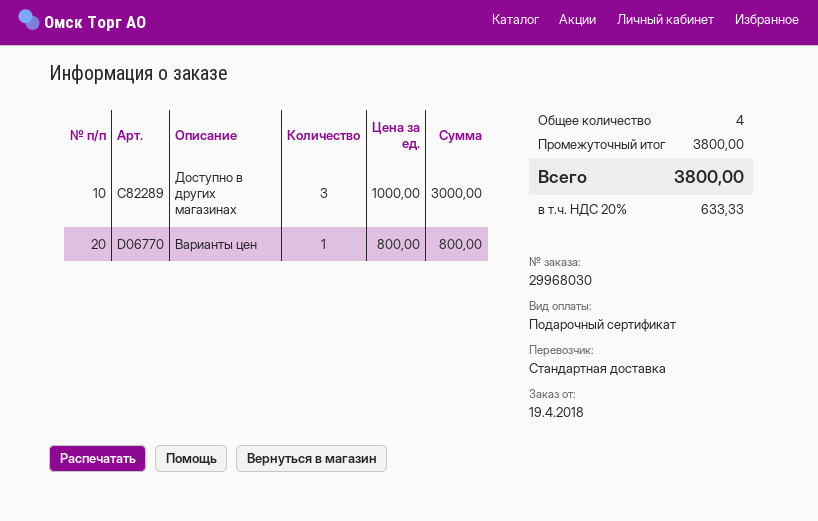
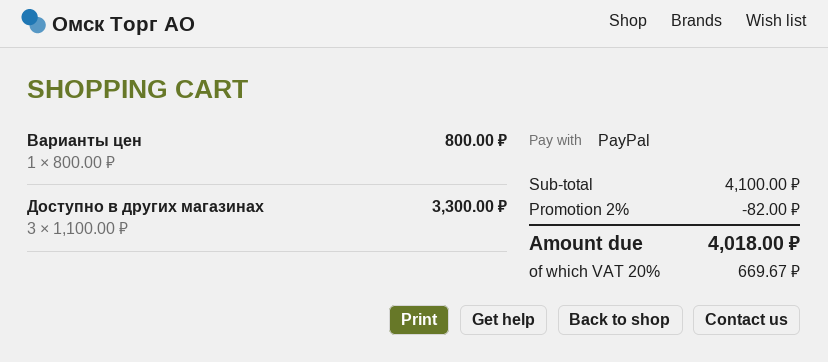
payment method: gift card -> PayPal
Доступно в других магазинах: 3 x 1000.00 = 3000.00 -> 3 x 1100.00 = 3300.00
subtotal: 3800.00 -> 4100.00
discount: none -> 2% = 82.00
tax: 20% = 633.33 -> 20% = 669.67
total: 3800.00 -> 4018.00

